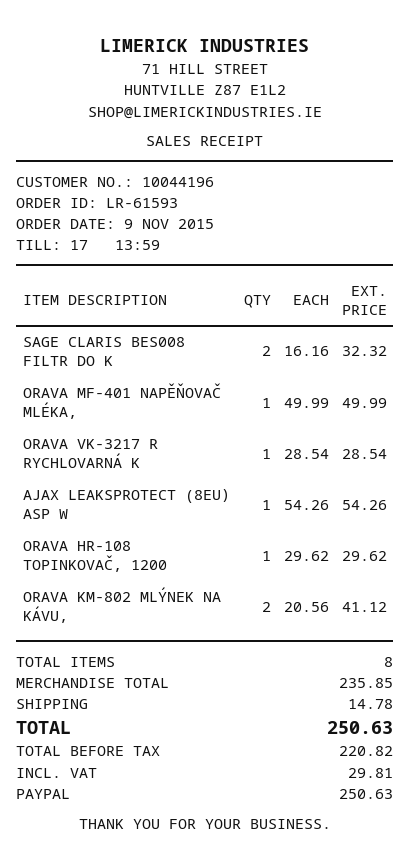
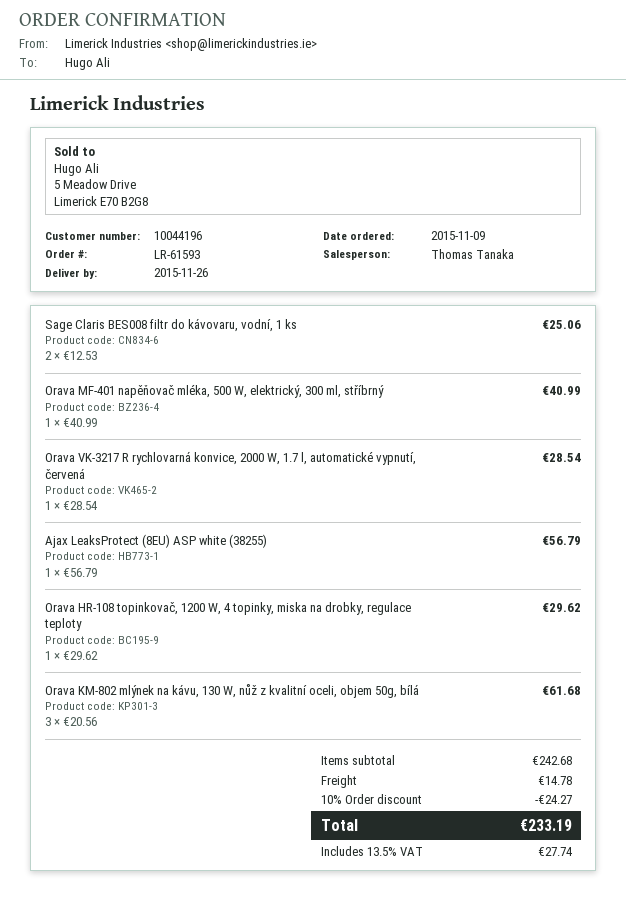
SAGE CLARIS BES008 FILTR DO K: 2 x 16.16 = 32.32 -> 2 x 12.53 = 25.06
ORAVA MF-401 NAPĚŇOVAČ MLÉKA,: 1 x 49.99 = 49.99 -> 1 x 40.99 = 40.99
AJAX LEAKSPROTECT (8EU) ASP W: 1 x 54.26 = 54.26 -> 1 x 56.79 = 56.79
ORAVA KM-802 MLÝNEK NA KÁVU,: 2 x 20.56 = 41.12 -> 3 x 20.56 = 61.68
subtotal: 235.85 -> 242.68
discount: none -> 10% = 24.27
tax: 29.81 -> 27.74
total: 250.63 -> 233.19

